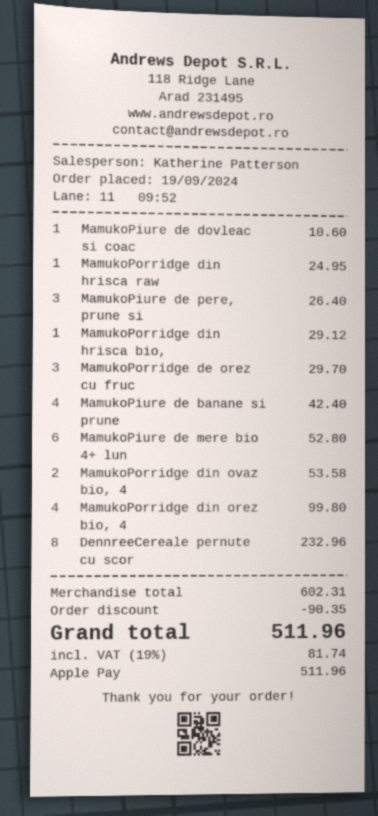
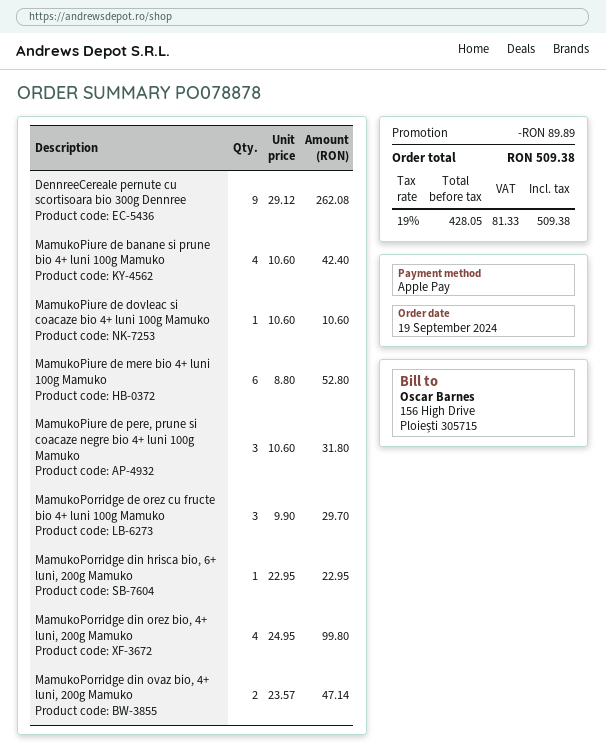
MamukoPorridge din hrisca raw: 1 for 24.95 -> none
MamukoPiure de pere, prune si: 3 for 26.40 -> 3 for 31.80
MamukoPorridge din hrisca bio,: 1 for 29.12 -> 1 for 22.95
MamukoPorridge din ovaz bio, 4: 2 for 53.58 -> 2 for 47.14
DennreeCereale pernute cu scor: 8 for 232.96 -> 9 for 262.08
discount: 90.35 -> 89.89
tax: 19% = 81.74 -> 19% = 81.33
total: 511.96 -> 509.38

